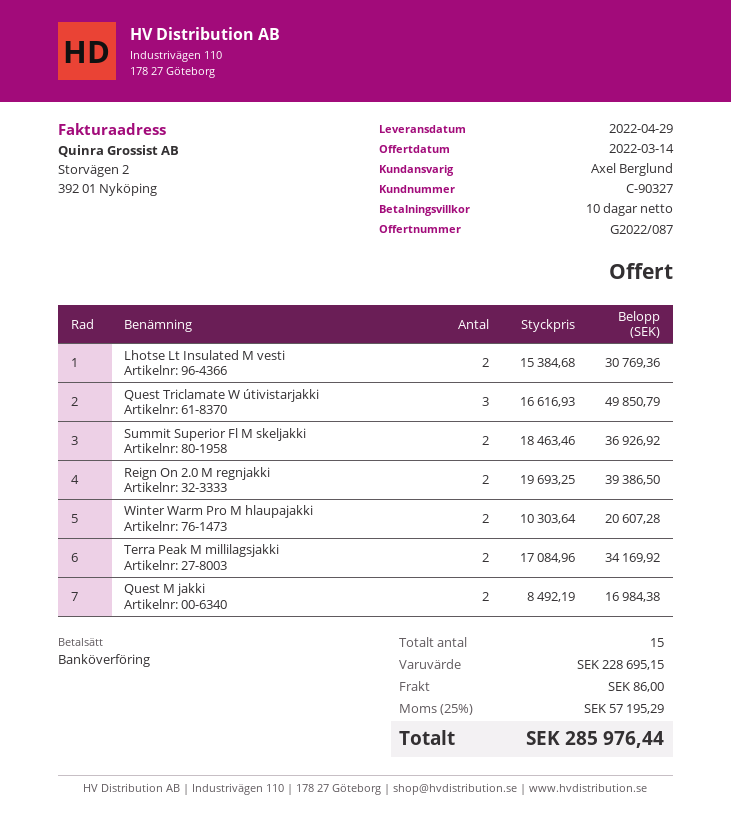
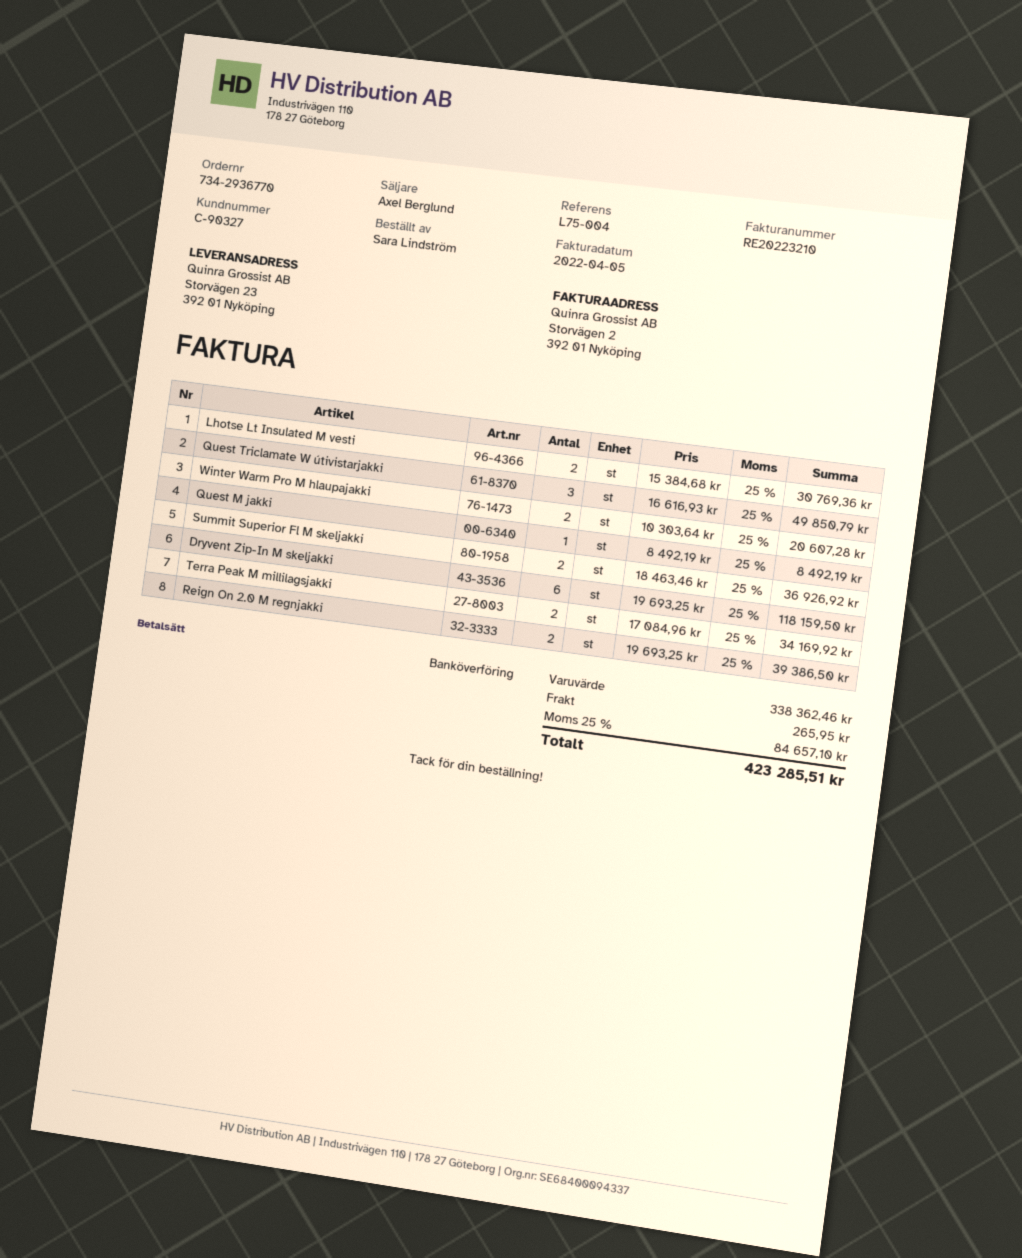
Quest M jakki: 2 x 8492.19 = 16984.38 -> 1 x 8492.19 = 8492.19
Dryvent Zip-In M skeljakki: none -> 6 x 19693.25 = 118159.50
subtotal: 228695.15 -> 338362.46
shipping: 86.00 -> 265.95
tax: 25% = 57195.29 -> 25% = 84657.10
total: 285976.44 -> 423285.51

